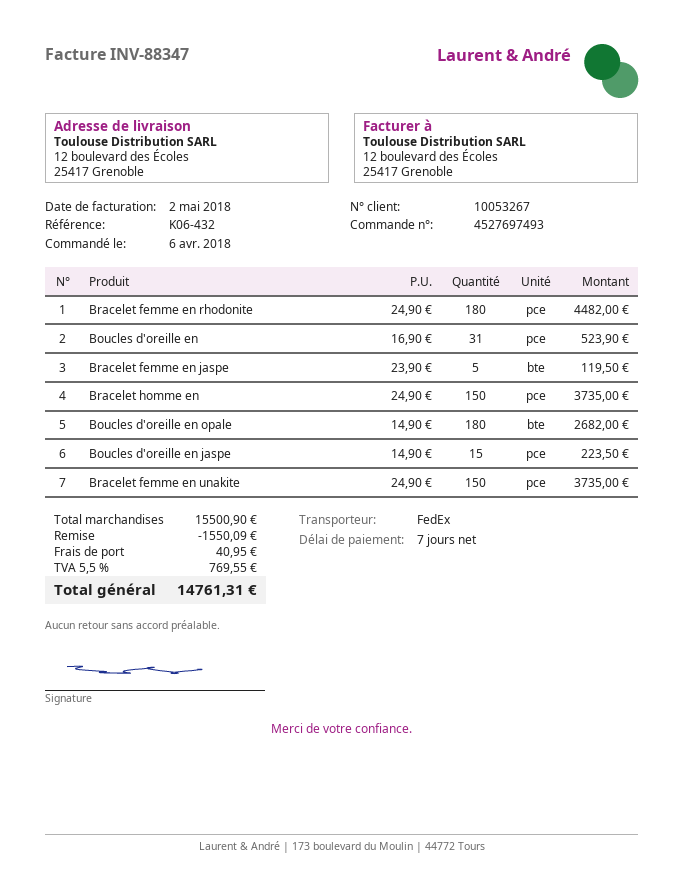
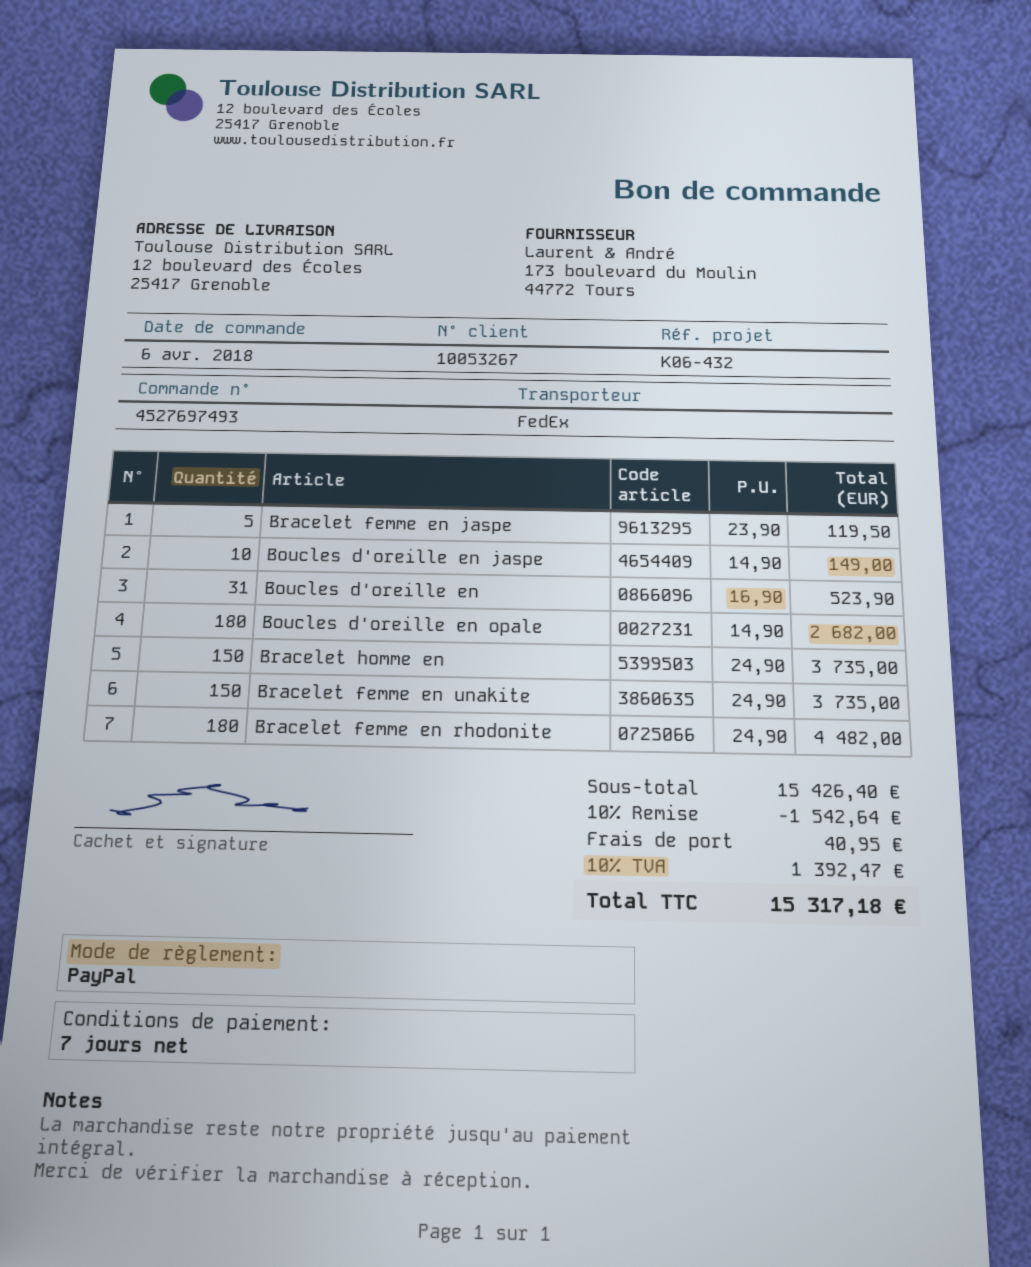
Boucles d'oreille en jaspe: 15 x 14.90 = 223.50 -> 10 x 14.90 = 149.00
subtotal: 15500.90 -> 15426.40
discount: 1550.09 -> 1542.64
tax: 5.5% = 769.55 -> 10% = 1392.47
total: 14761.31 -> 15317.18

